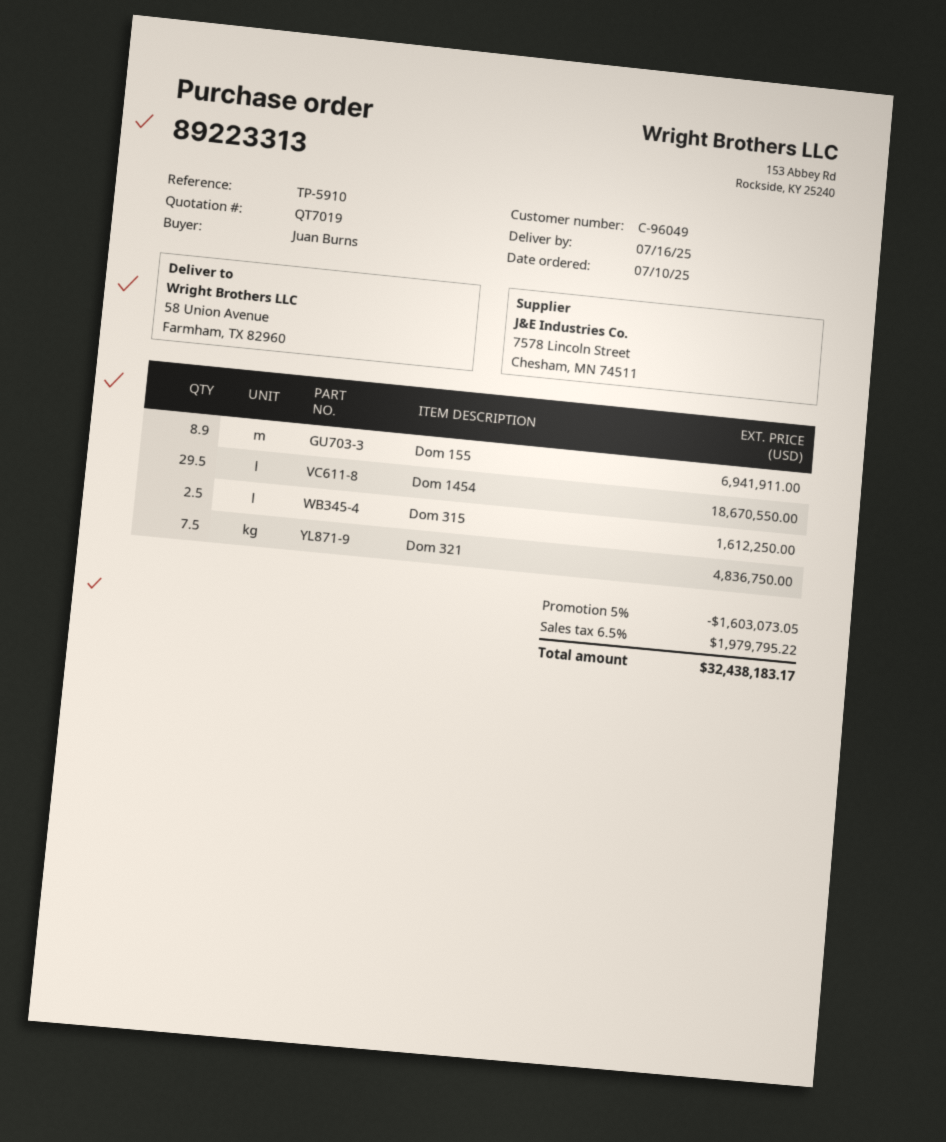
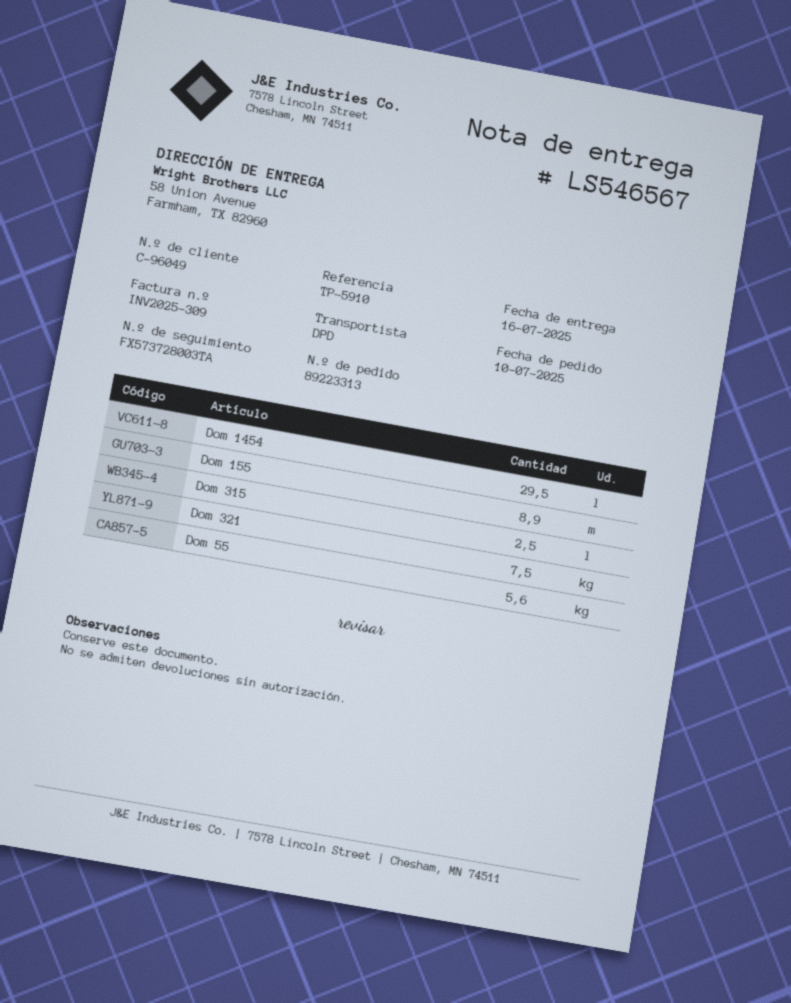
Dom 55: none -> 5.6

